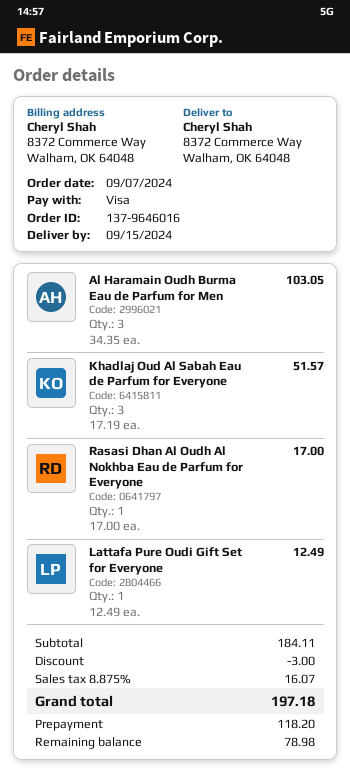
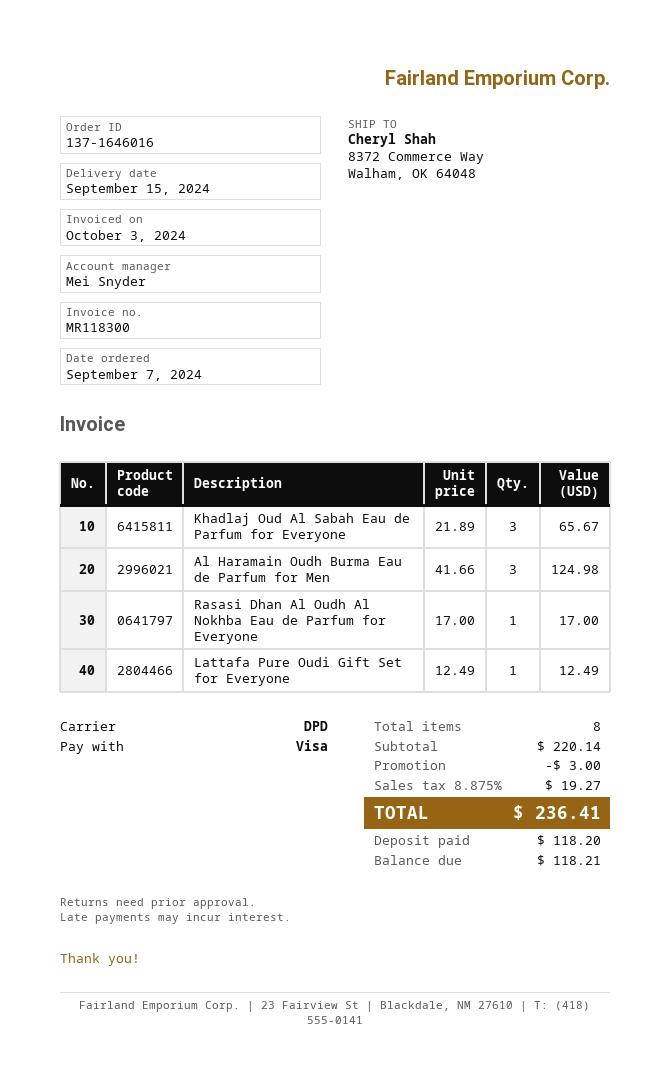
order number: 137-9646016 -> 137-1646016
Al Haramain Oudh Burma Eau de Parfum for Men: 3 x 34.35 = 103.05 -> 3 x 41.66 = 124.98
Khadlaj Oud Al Sabah Eau de Parfum for Everyone: 3 x 17.19 = 51.57 -> 3 x 21.89 = 65.67
subtotal: 184.11 -> 220.14
tax: 8.875% = 16.07 -> 8.875% = 19.27
total: 197.18 -> 236.41
balance: 78.98 -> 118.21

